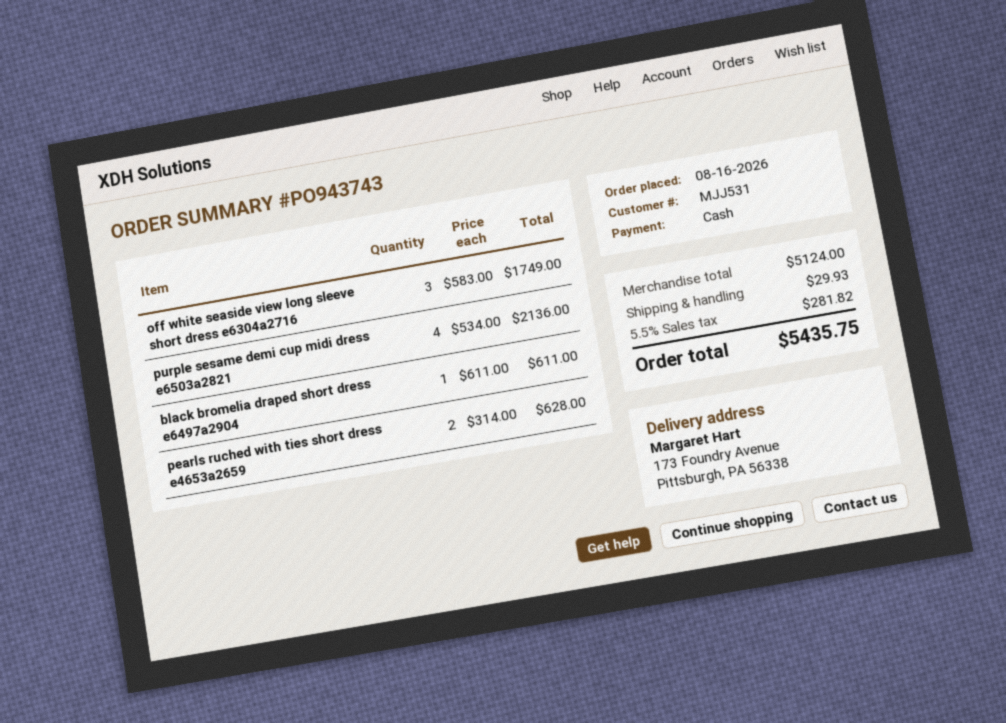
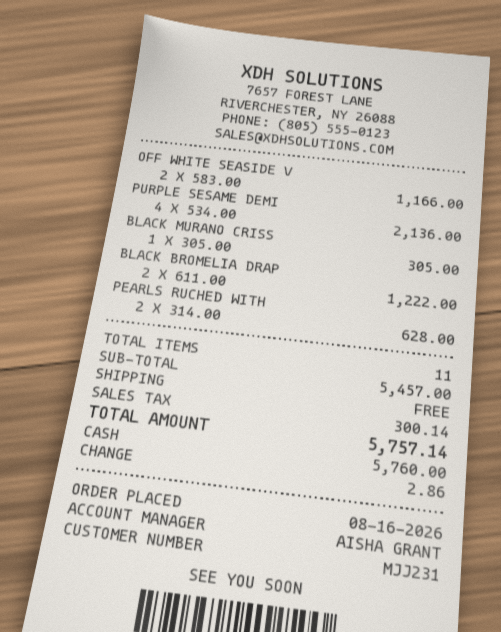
customer number: MJJ531 -> MJJ231
off white seaside view long sleeve short dress e6304a2716: 3 x 583.00 = 1749.00 -> 2 x 583.00 = 1166.00
black bromelia draped short dress e6497a2904: 1 x 611.00 = 611.00 -> 2 x 611.00 = 1222.00
BLACK MURANO CRISS: none -> 1 x 305.00 = 305.00
subtotal: 5124.00 -> 5457.00
shipping: 29.93 -> 0.00
tax: 281.82 -> 300.14
total: 5435.75 -> 5757.14

